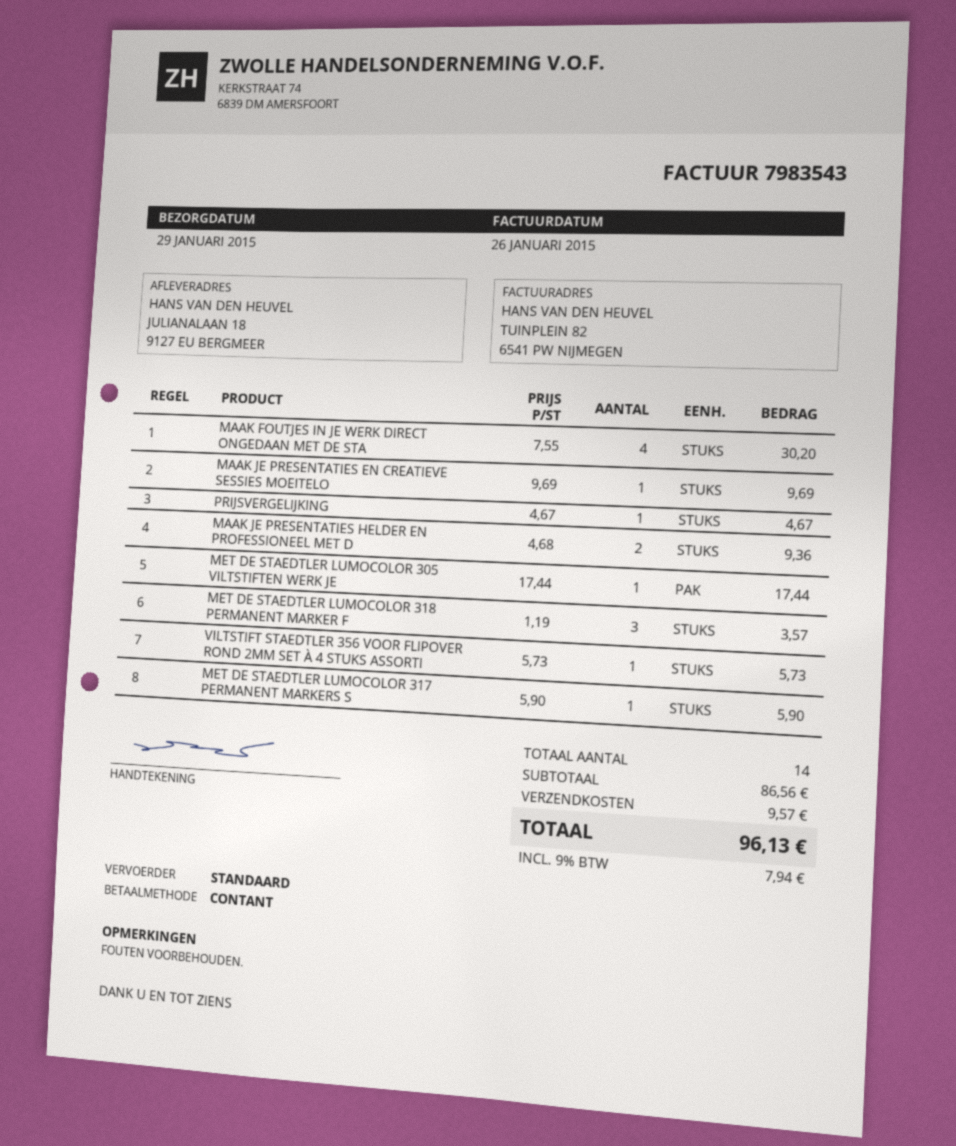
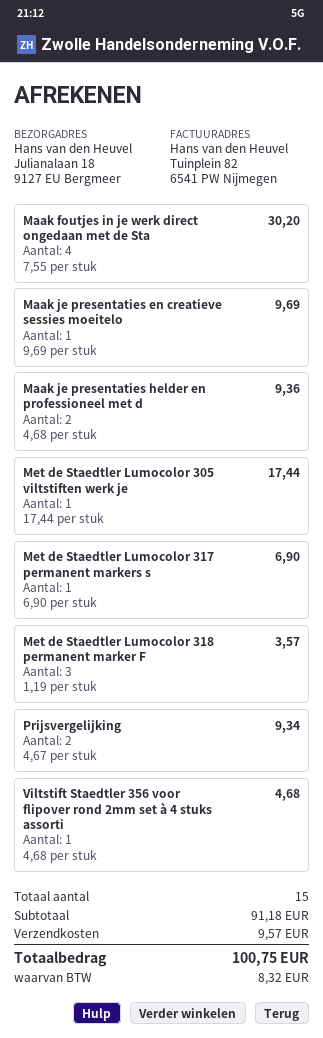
PRIJSVERGELIJKING: 1 x 4.67 = 4.67 -> 2 x 4.67 = 9.34
VILTSTIFT STAEDTLER 356 VOOR FLIPOVER ROND 2MM SET À 4 STUKS ASSORTI: 1 x 5.73 = 5.73 -> 1 x 4.68 = 4.68
MET DE STAEDTLER LUMOCOLOR 317 PERMANENT MARKERS S: 1 x 5.90 = 5.90 -> 1 x 6.90 = 6.90
total quantity: 14 -> 15
subtotal: 86.56 -> 91.18
tax: 7.94 -> 8.32
total: 96.13 -> 100.75

